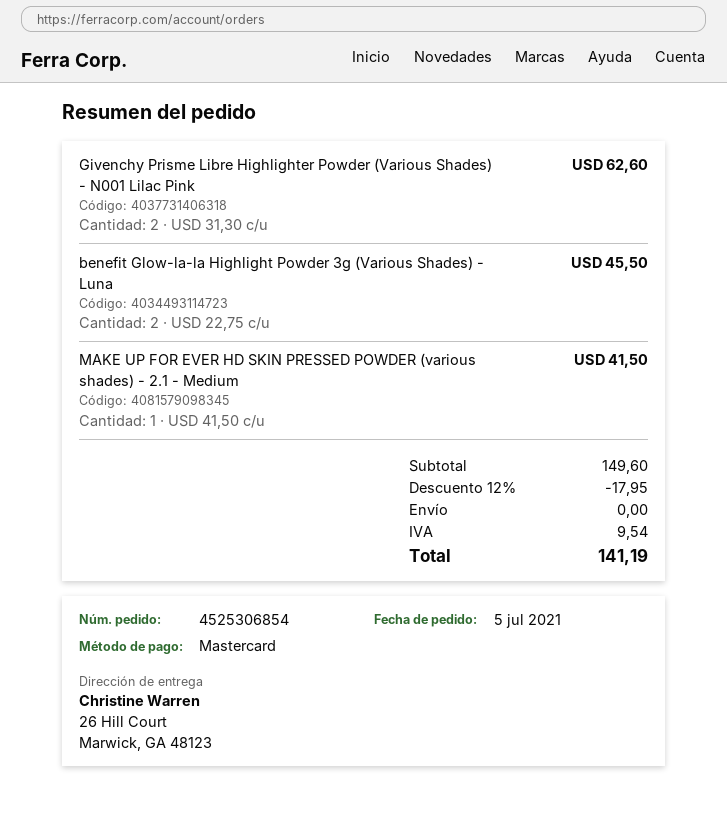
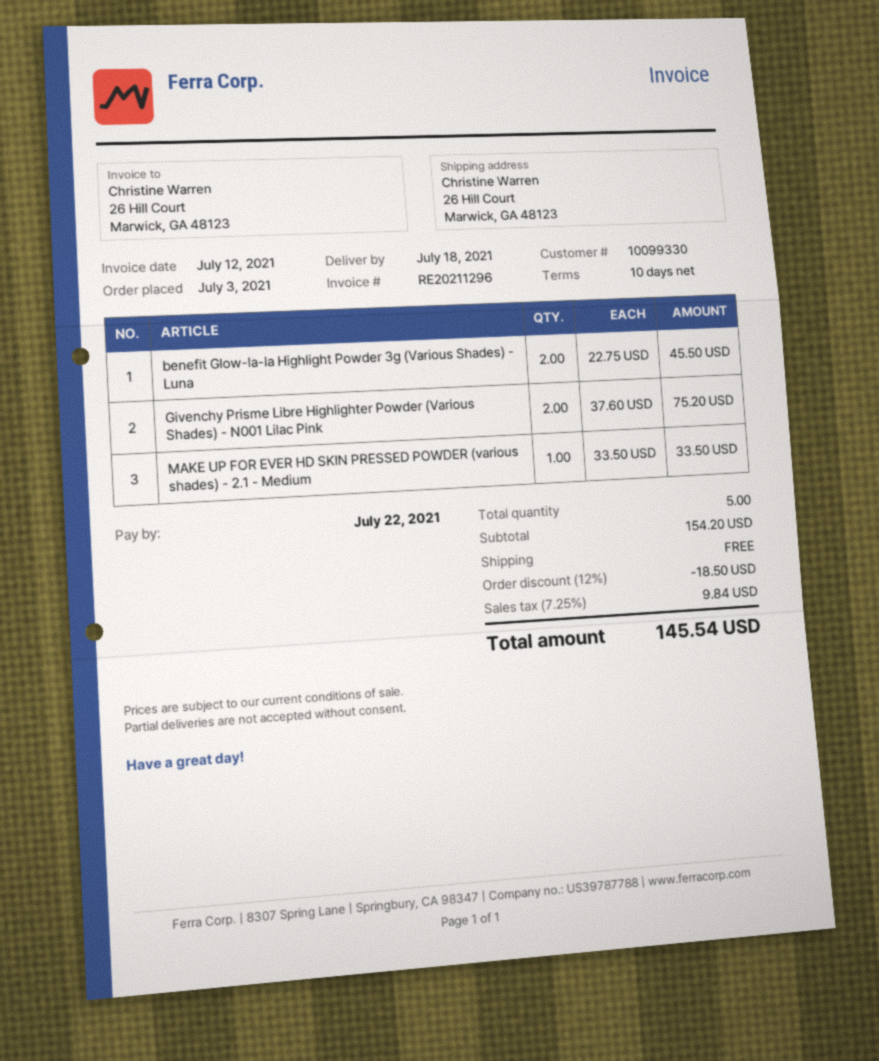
order date: 2021-07-05 -> 2021-07-03
Givenchy Prisme Libre Highlighter Powder (Various Shades) - N001 Lilac Pink: 2 x 31.30 = 62.60 -> 2 x 37.60 = 75.20
MAKE UP FOR EVER HD SKIN PRESSED POWDER (various shades) - 2.1 - Medium: 1 x 41.50 = 41.50 -> 1 x 33.50 = 33.50
subtotal: 149.60 -> 154.20
discount: 12% = 17.95 -> 12% = 18.50
tax: 9.54 -> 9.84
total: 141.19 -> 145.54

